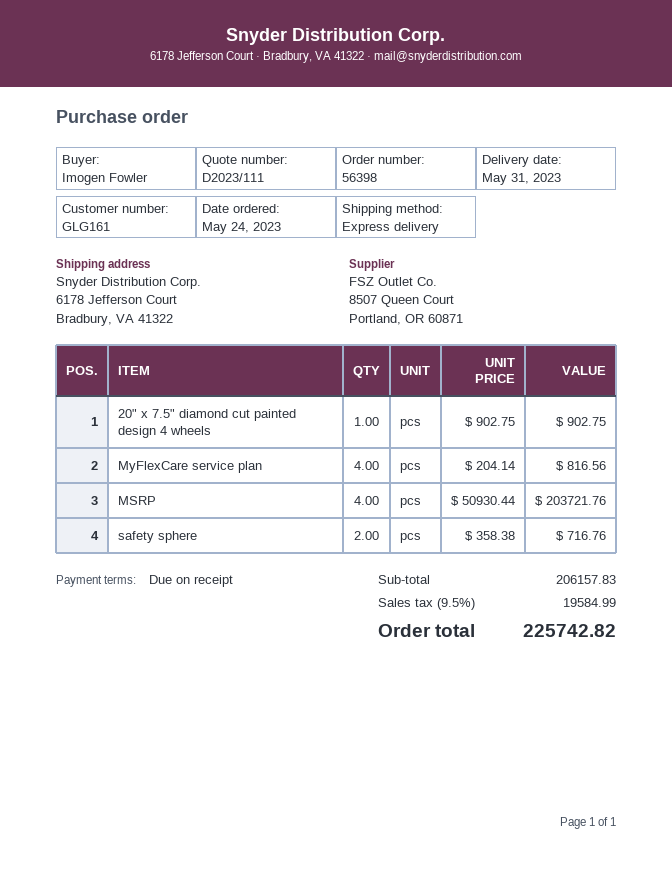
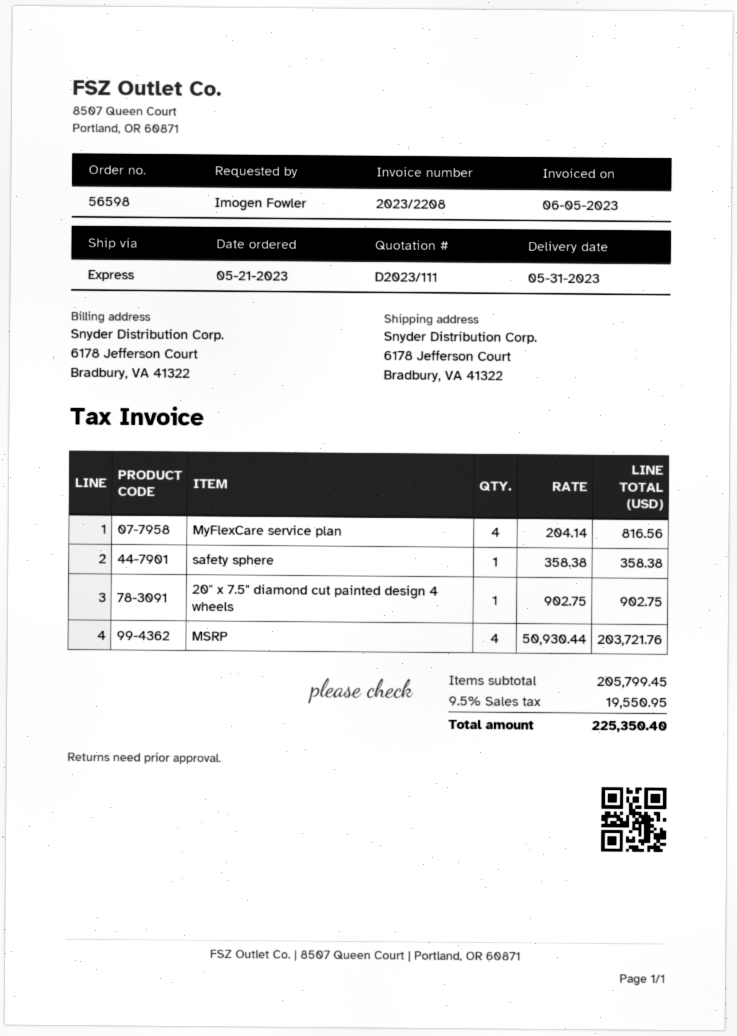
order number: 56398 -> 56598
order date: 2023-05-24 -> 2023-05-21
safety sphere: 2 x 358.38 = 716.76 -> 1 x 358.38 = 358.38
subtotal: 206157.83 -> 205799.45
tax: 9.5% = 19584.99 -> 9.5% = 19550.95
total: 225742.82 -> 225350.40

